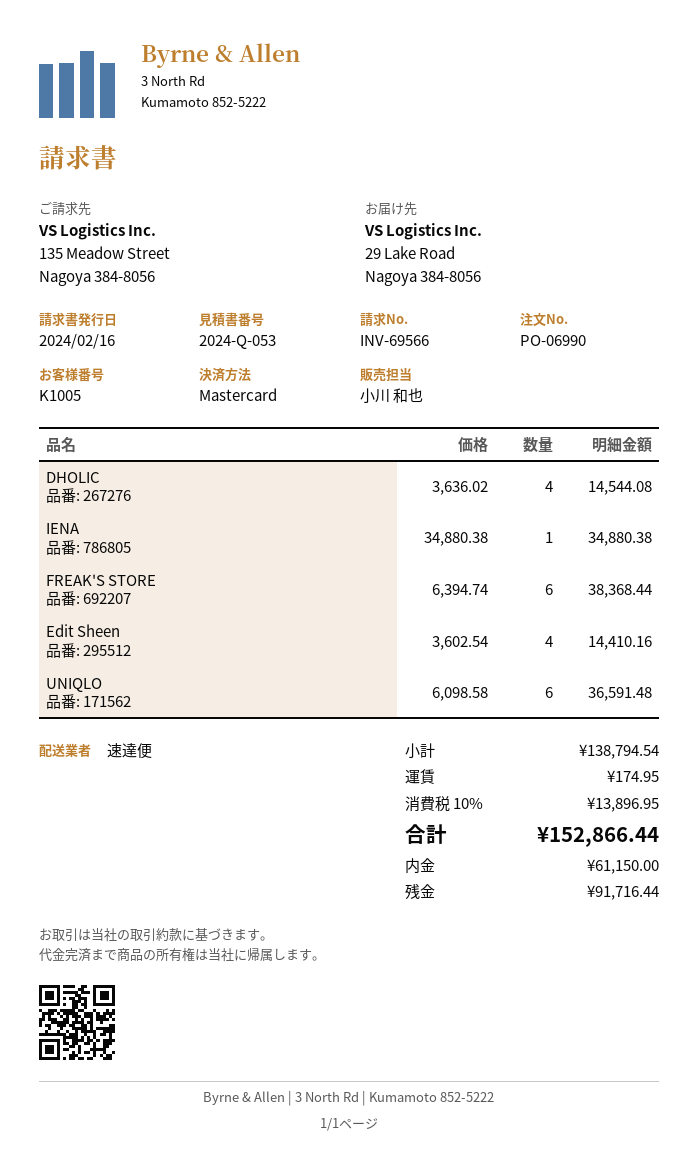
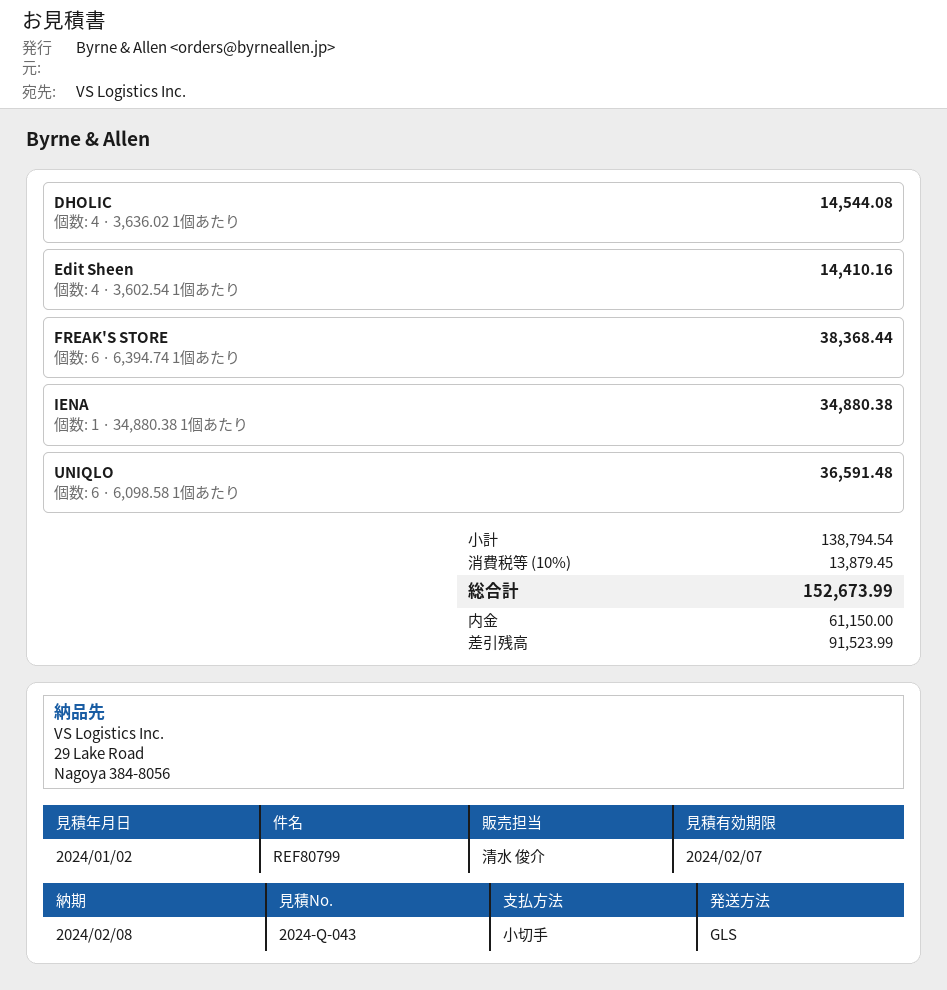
quote number: 2024-Q-053 -> 2024-Q-043
sales rep: 小川 和也 -> 清水 俊介
payment method: Mastercard -> cheque
shipping method: express -> GLS
shipping: 174.95 -> none
tax: 10% = 13896.95 -> 10% = 13879.45
total: 152866.44 -> 152673.99
balance: 91716.44 -> 91523.99

